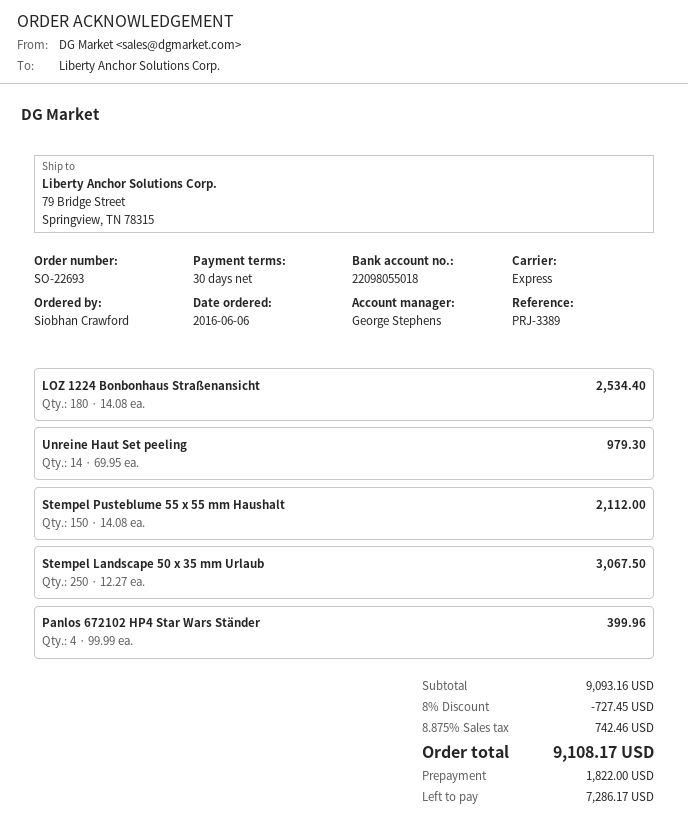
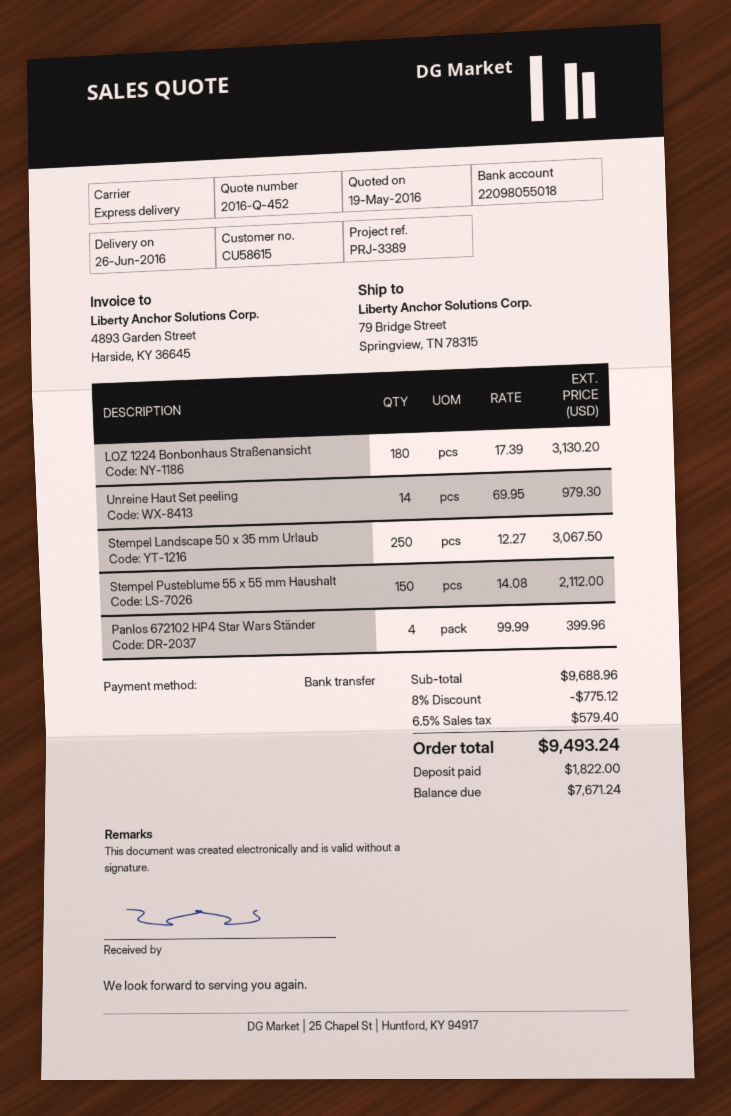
LOZ 1224 Bonbonhaus Straßenansicht: 180 x 14.08 = 2534.40 -> 180 x 17.39 = 3130.20
subtotal: 9093.16 -> 9688.96
discount: 8% = 727.45 -> 8% = 775.12
tax: 8.875% = 742.46 -> 6.5% = 579.40
total: 9108.17 -> 9493.24
balance: 7286.17 -> 7671.24

